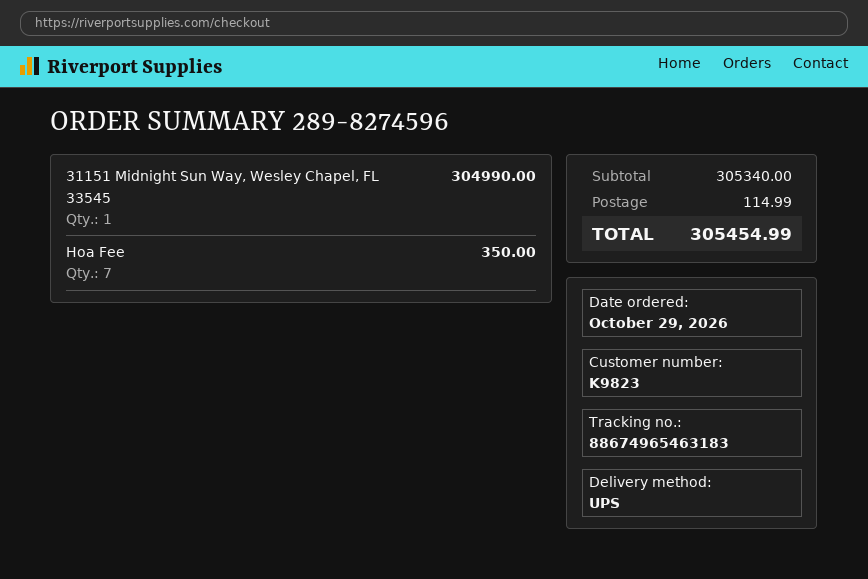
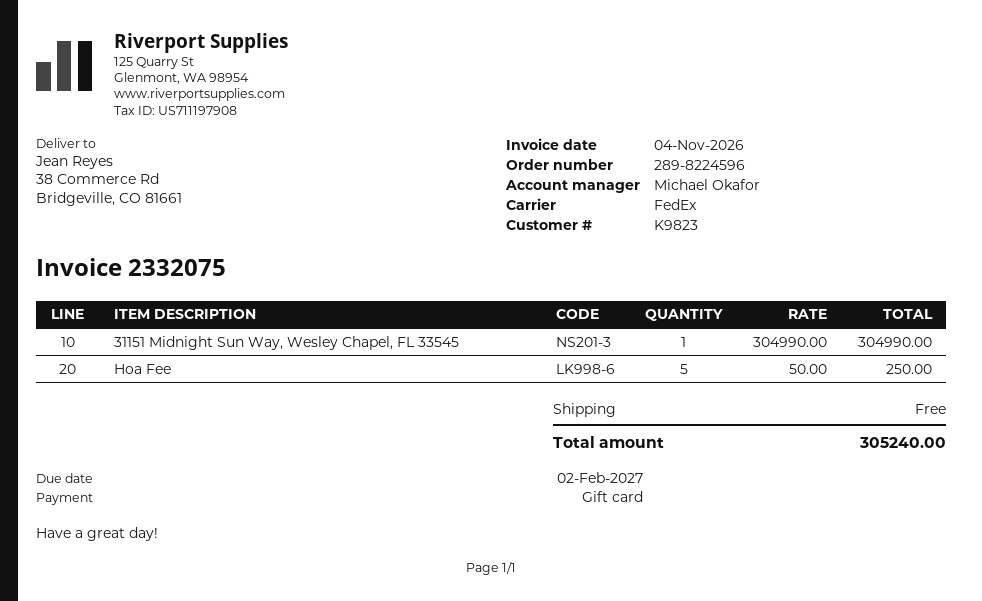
order number: 289-8274596 -> 289-8224596
shipping method: UPS -> FedEx
Hoa Fee: 7 for 350.00 -> 5 for 250.00
shipping: 114.99 -> 0.00
total: 305454.99 -> 305240.00

